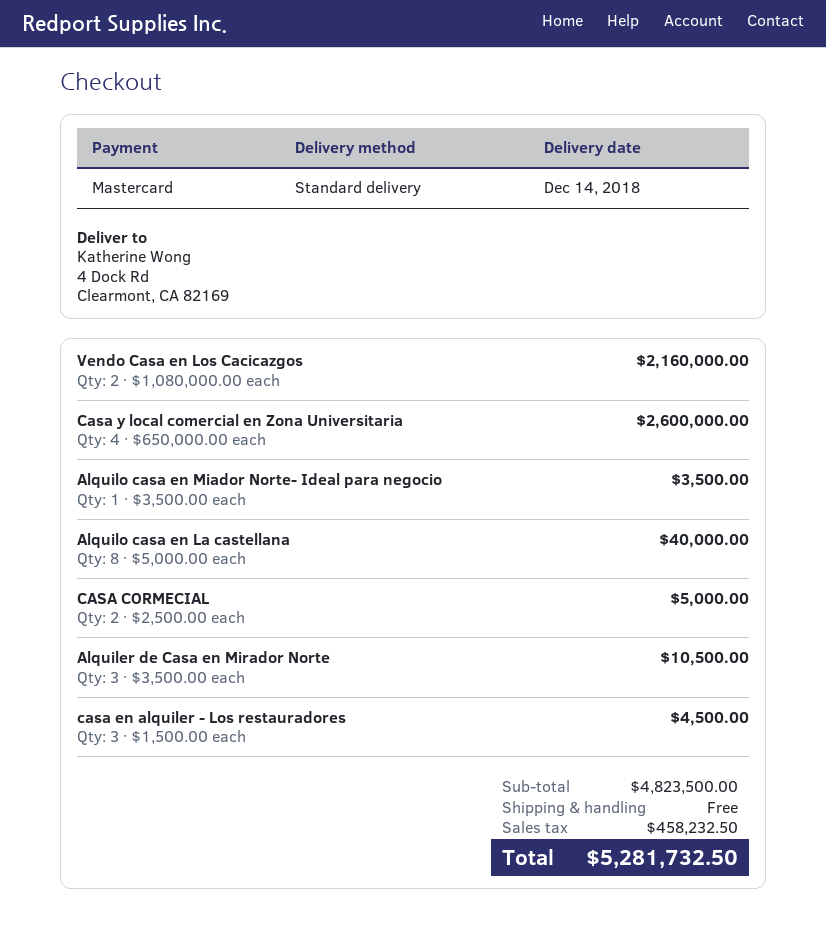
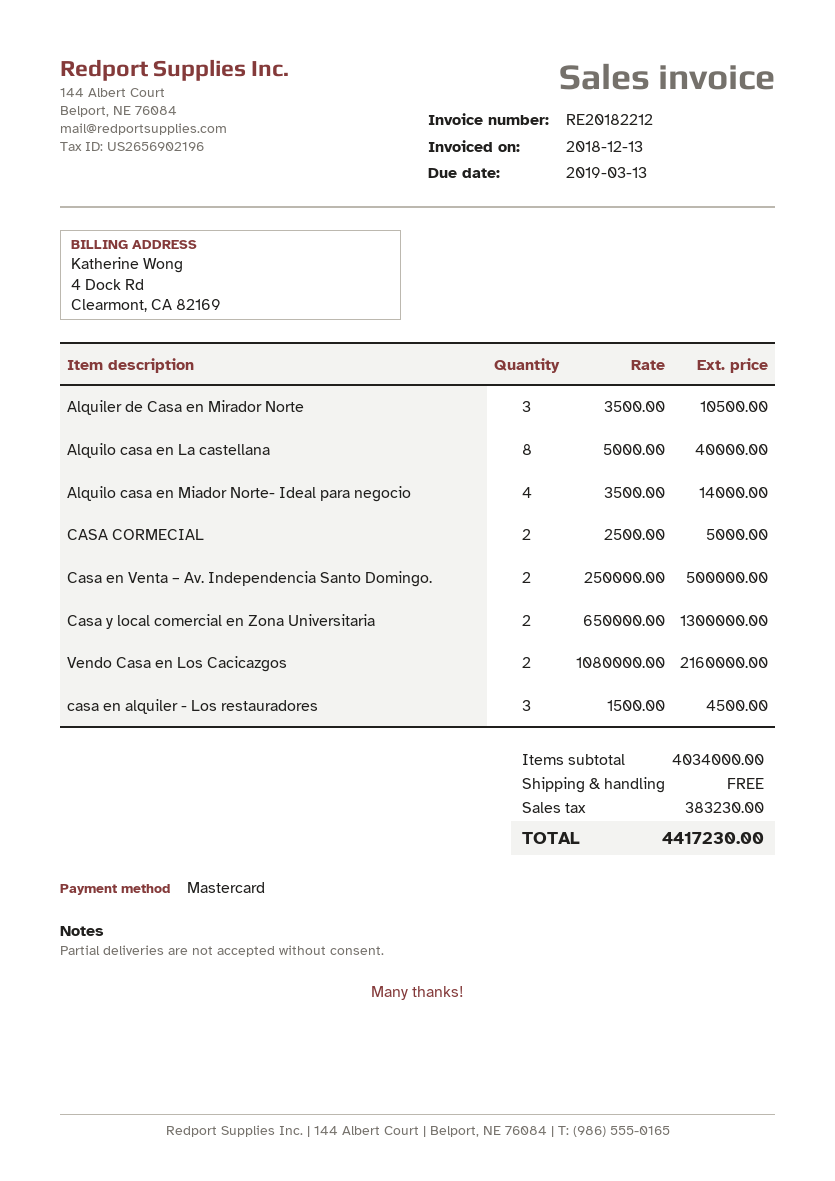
Casa y local comercial en Zona Universitaria: 4 x 650000.00 = 2600000.00 -> 2 x 650000.00 = 1300000.00
Alquilo casa en Miador Norte- Ideal para negocio: 1 x 3500.00 = 3500.00 -> 4 x 3500.00 = 14000.00
Casa en Venta – Av. Independencia Santo Domingo.: none -> 2 x 250000.00 = 500000.00
subtotal: 4823500.00 -> 4034000.00
tax: 458232.50 -> 383230.00
total: 5281732.50 -> 4417230.00

